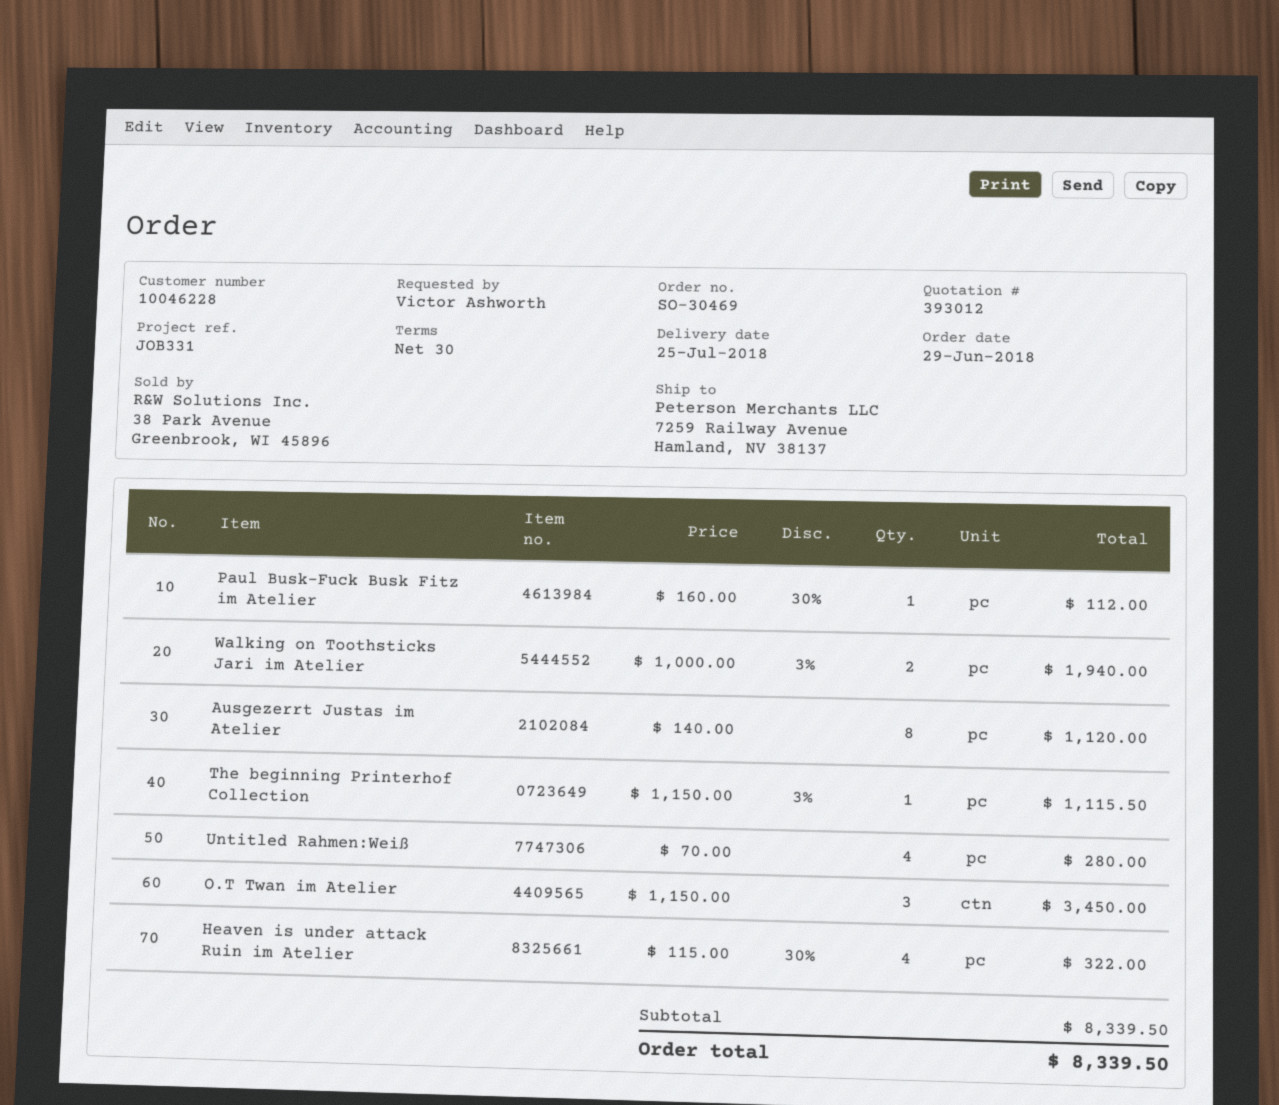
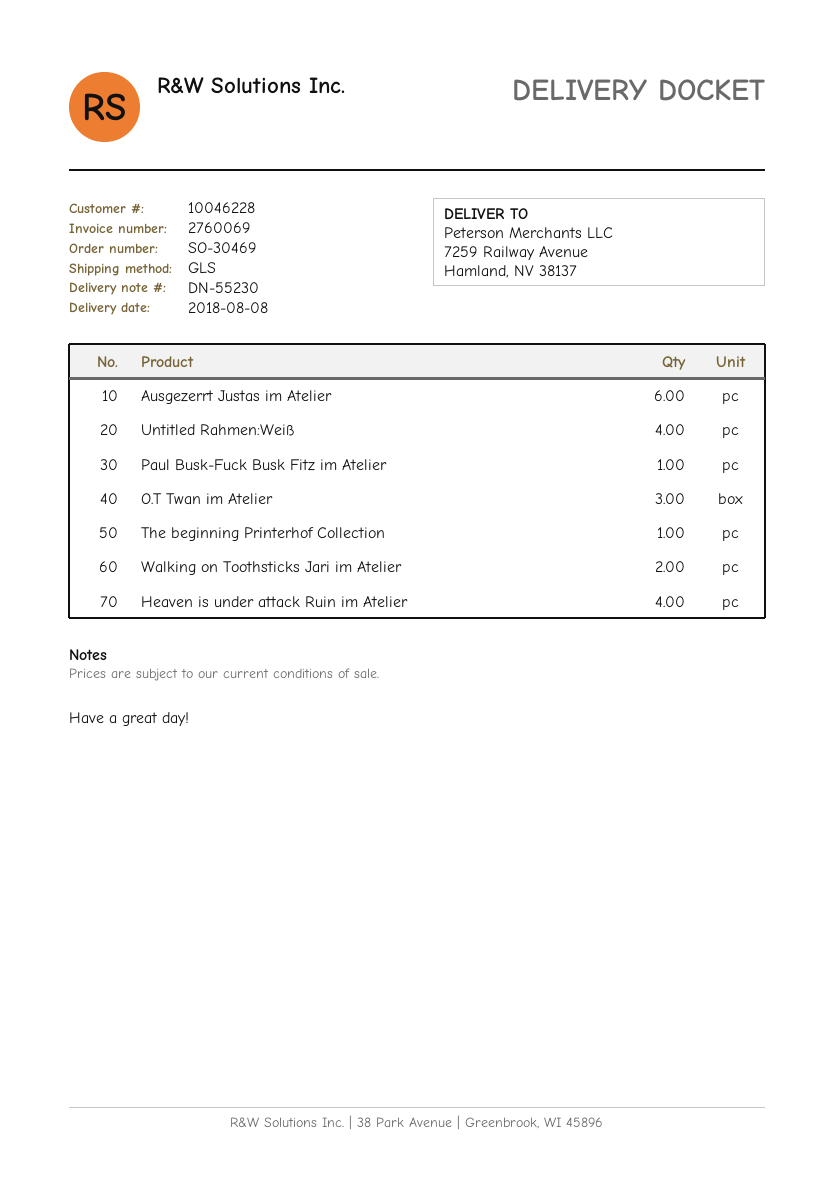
delivery date: 2018-07-25 -> 2018-08-08
Ausgezerrt Justas im Atelier: 8 -> 6

